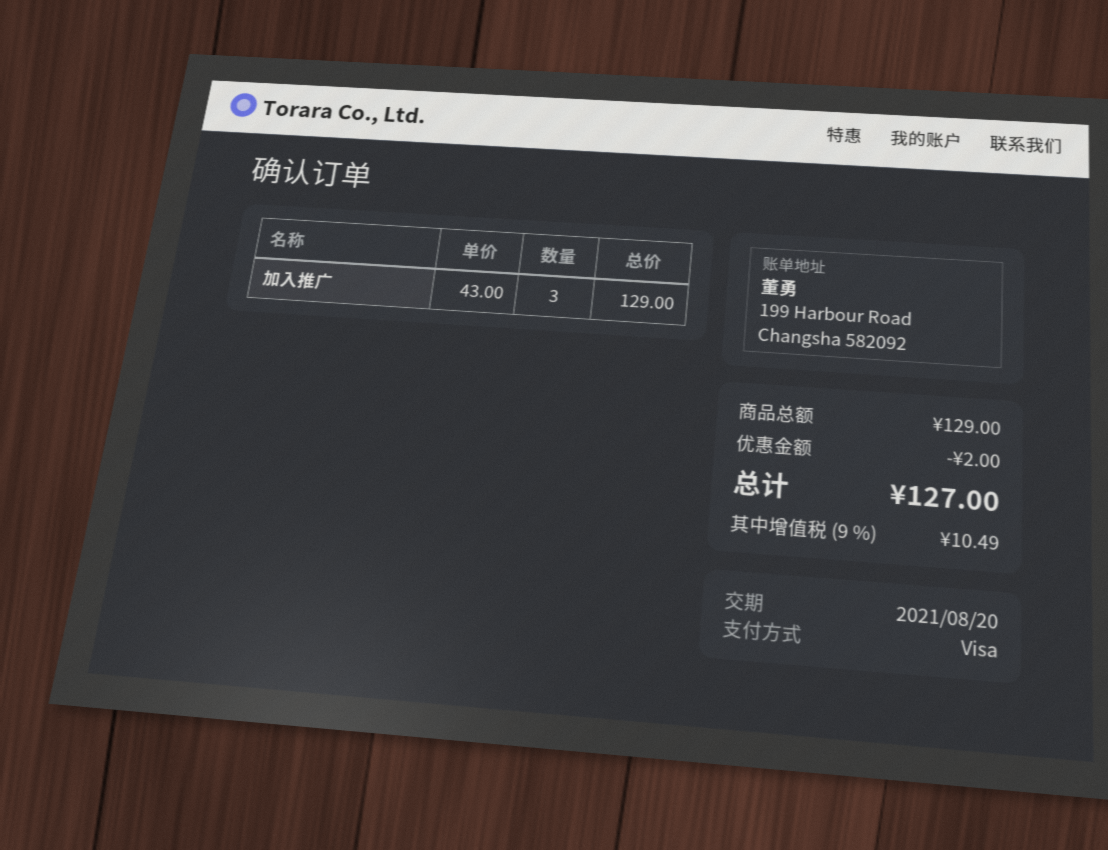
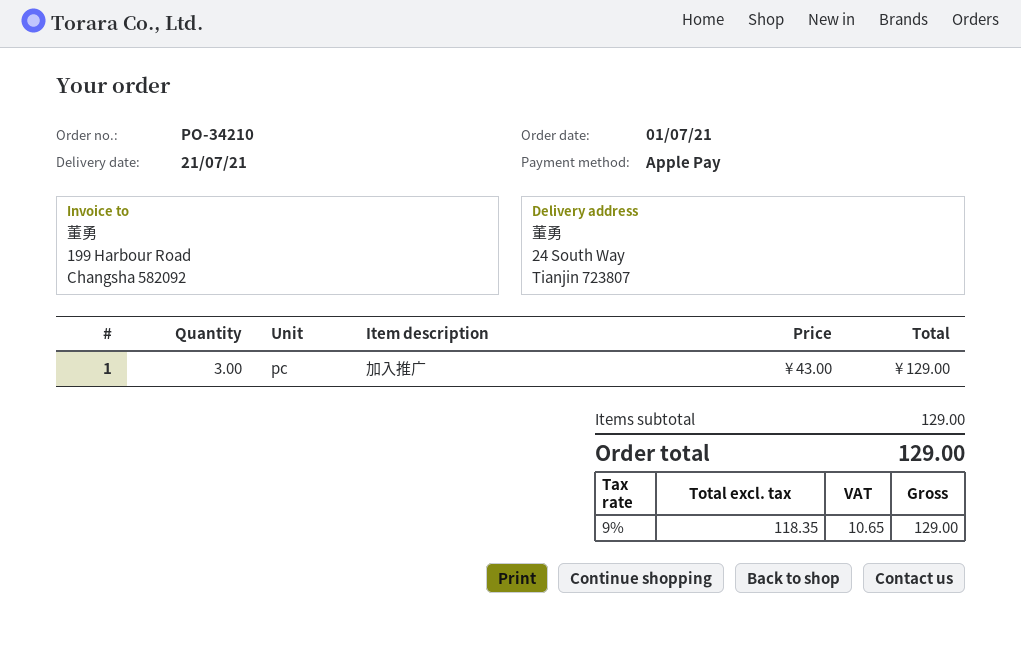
delivery date: 2021-08-20 -> 2021-07-21
payment method: Visa -> Apple Pay
discount: 2.00 -> none
tax: 9% = 10.49 -> 9% = 10.65
total: 127.00 -> 129.00

